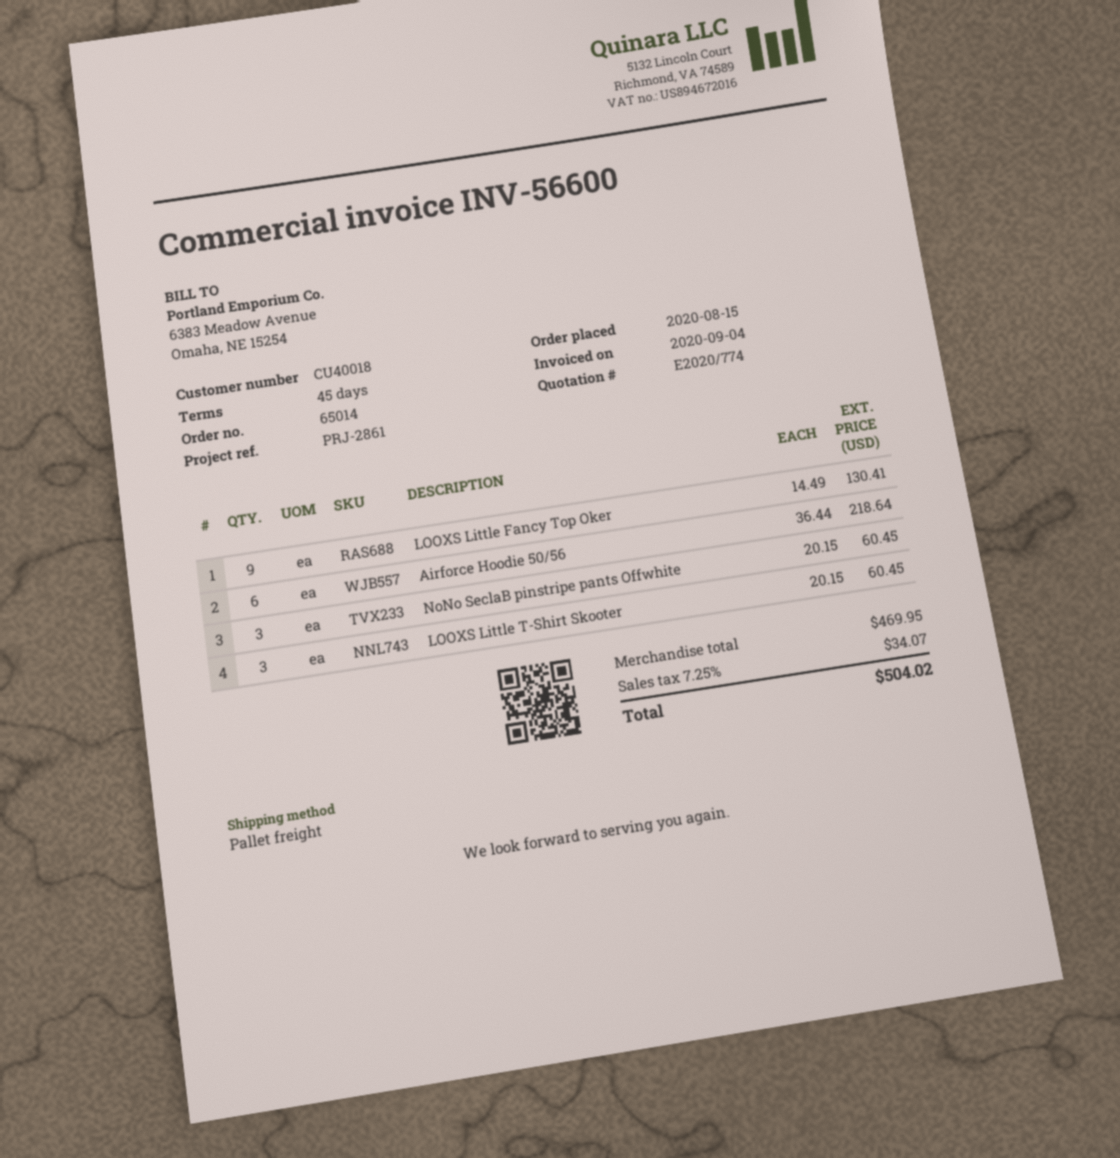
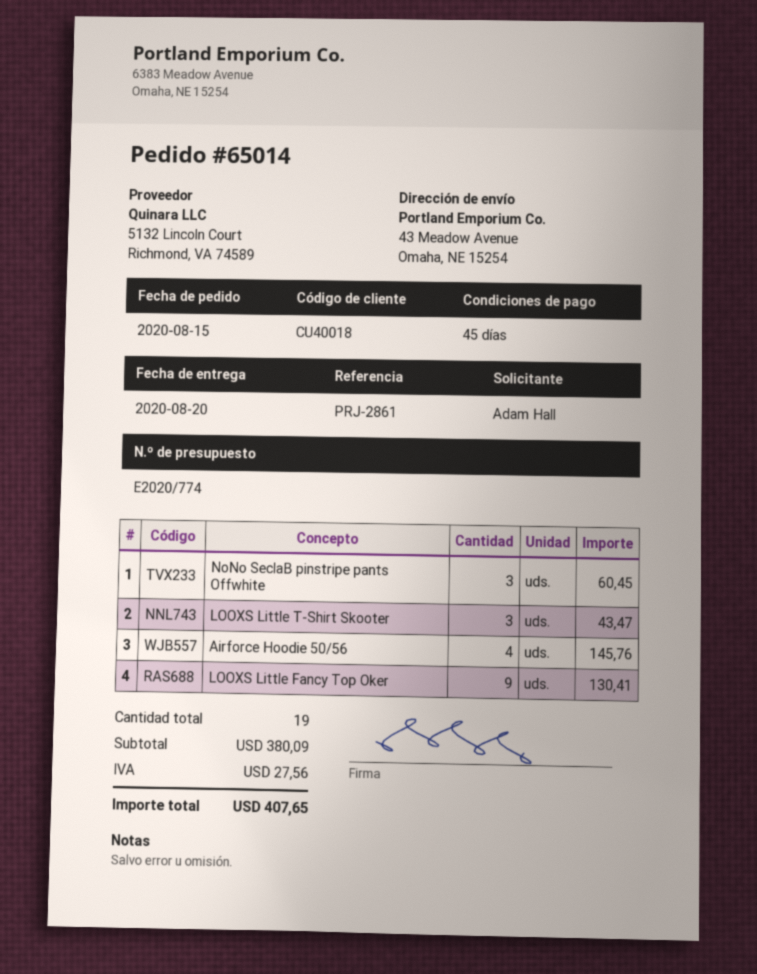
Airforce Hoodie 50/56: 6 for 218.64 -> 4 for 145.76
LOOXS Little T-Shirt Skooter: 3 for 60.45 -> 3 for 43.47
subtotal: 469.95 -> 380.09
tax: 34.07 -> 27.56
total: 504.02 -> 407.65

